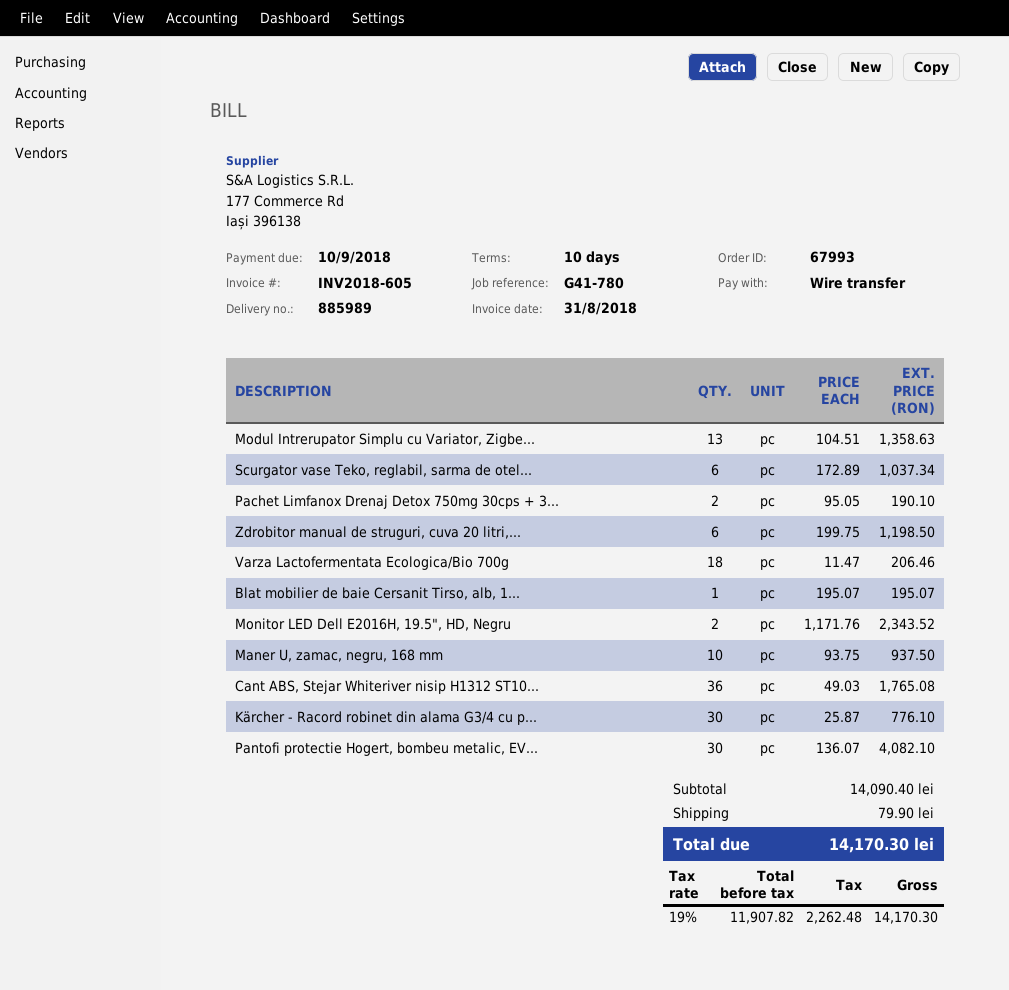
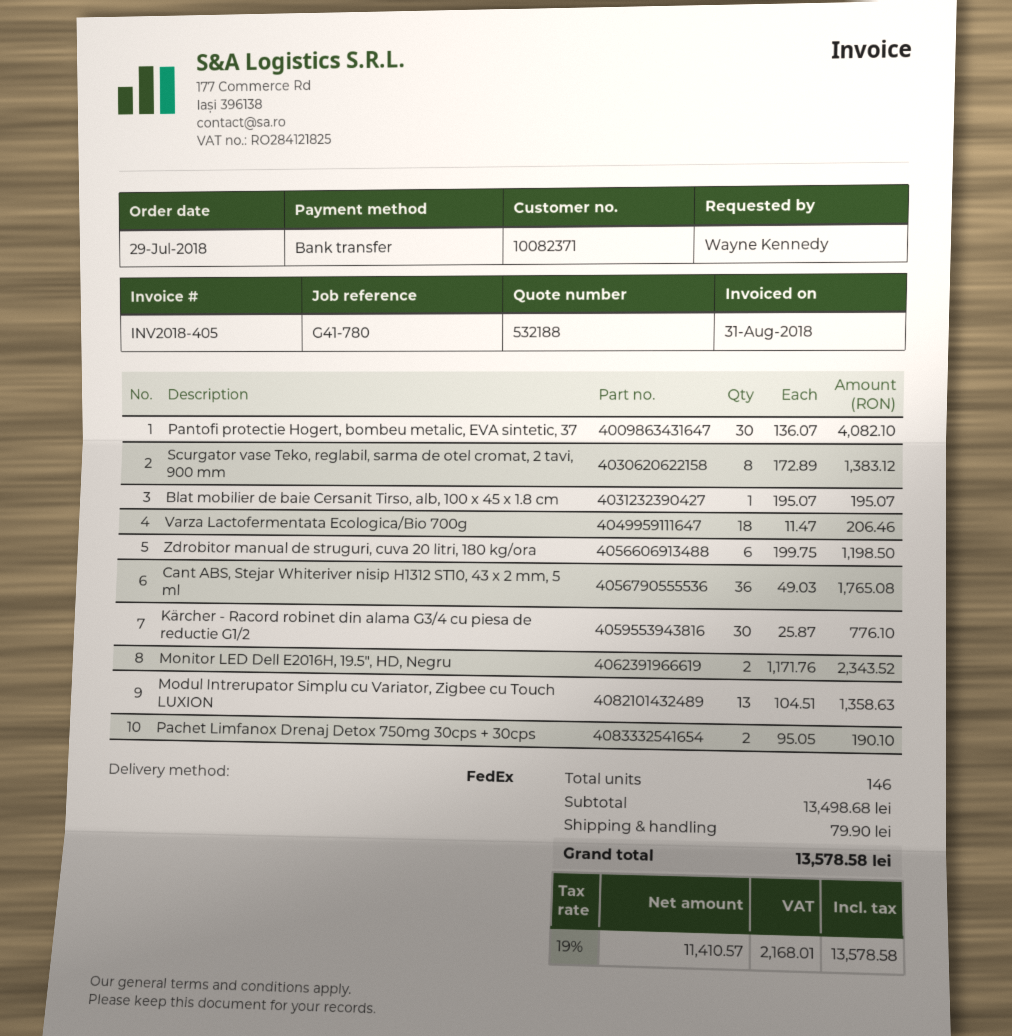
invoice number: INV2018-605 -> INV2018-405
Scurgator vase Teko, reglabil, sarma de otel...: 6 x 172.89 = 1037.34 -> 8 x 172.89 = 1383.12
Maner U, zamac, negru, 168 mm: 10 x 93.75 = 937.50 -> none
subtotal: 14090.40 -> 13498.68
net: 11907.82 -> 11410.57
tax: 19% = 2262.48 -> 19% = 2168.01
total: 14170.30 -> 13578.58

